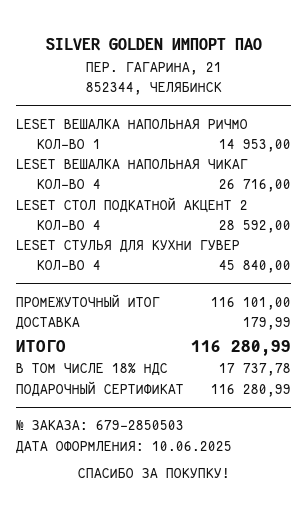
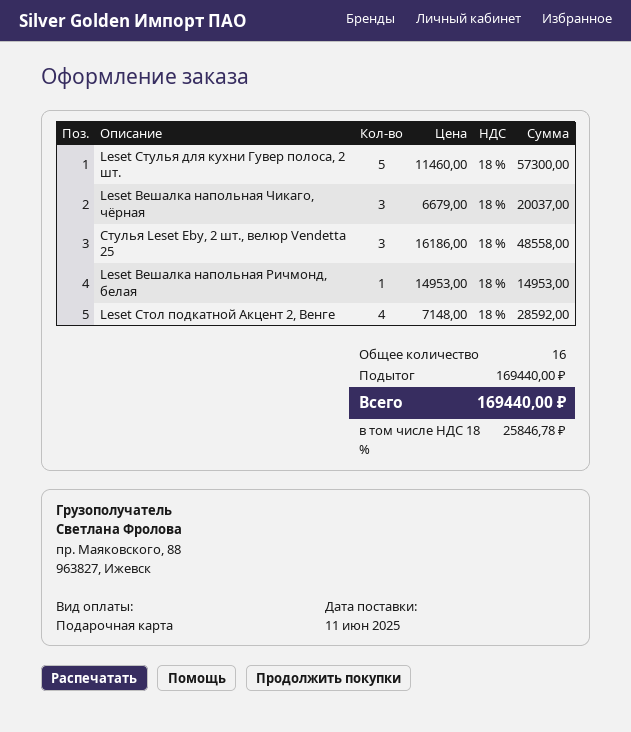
LESET ВЕШАЛКА НАПОЛЬНАЯ ЧИКАГ: 4 for 26716.00 -> 3 for 20037.00
LESET СТУЛЬЯ ДЛЯ КУХНИ ГУВЕР: 4 for 45840.00 -> 5 for 57300.00
Стулья Leset Eby, 2 шт., велюр Vendetta 25: none -> 3 for 48558.00
subtotal: 116101.00 -> 169440.00
shipping: 179.99 -> none
tax: 18% = 17737.78 -> 18% = 25846.78
total: 116280.99 -> 169440.00

